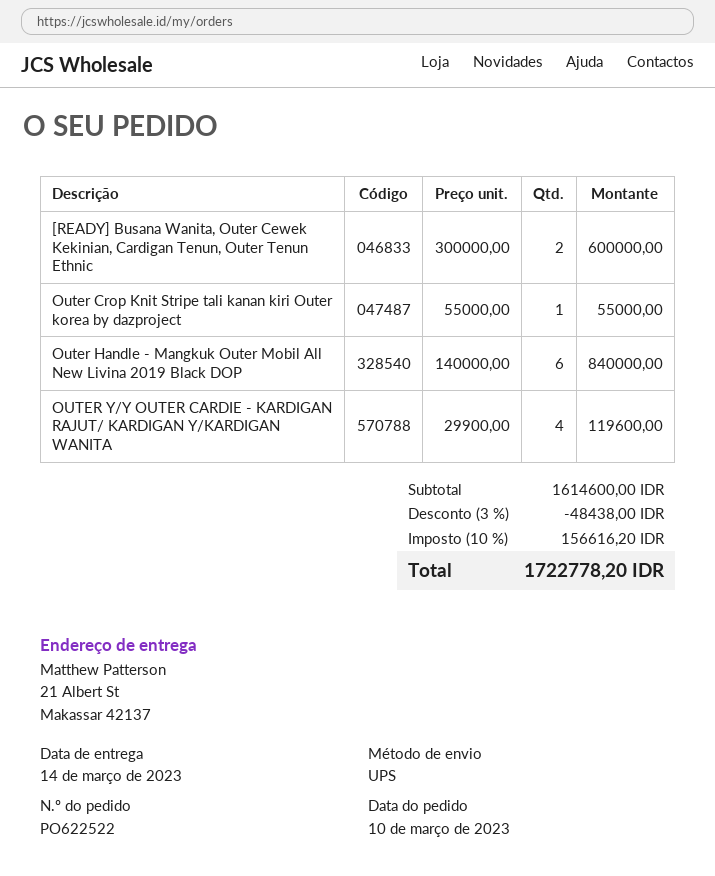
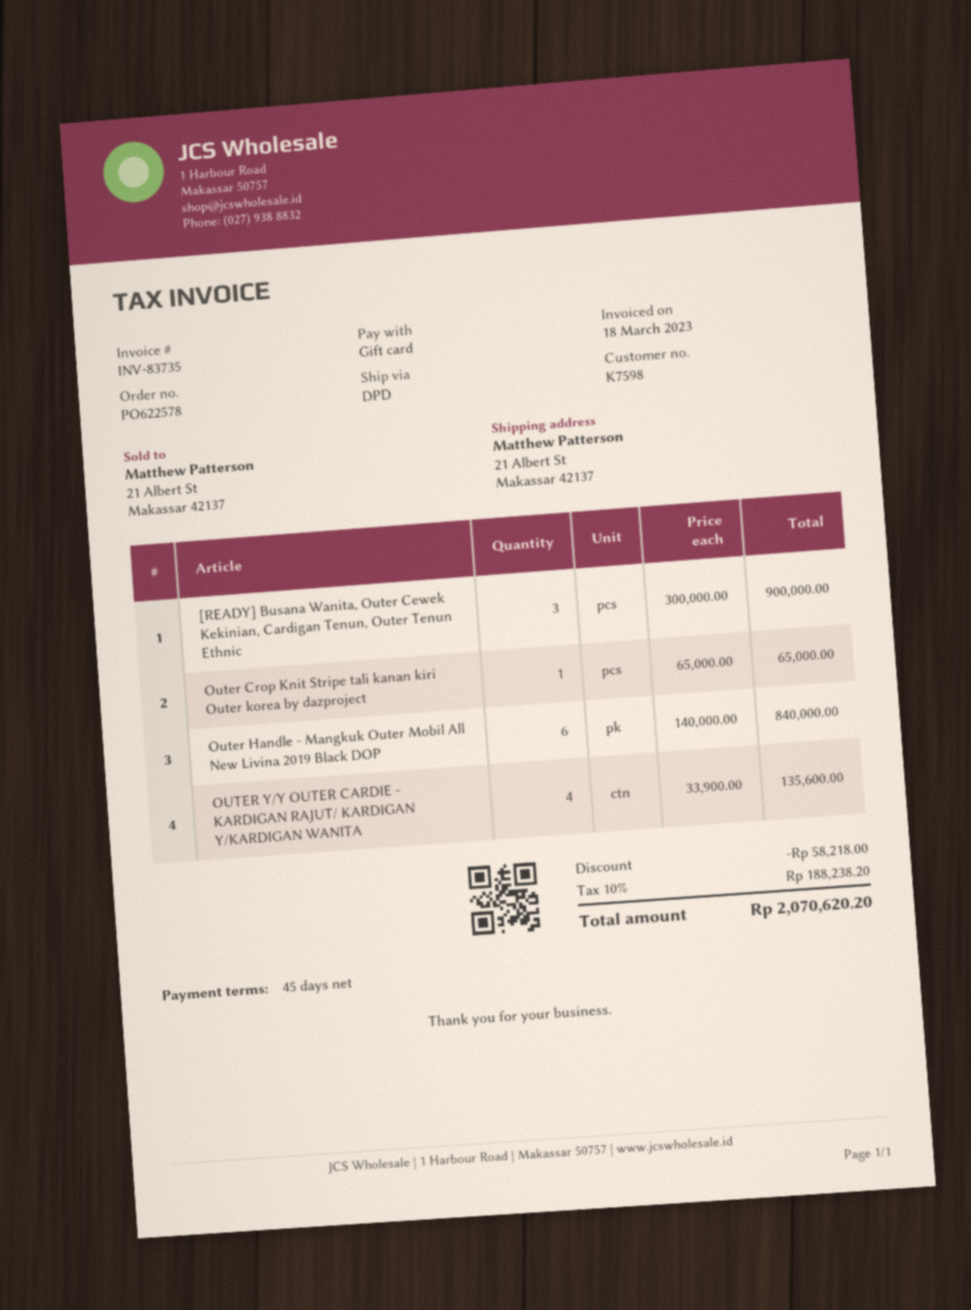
order number: PO622522 -> PO622578
shipping method: UPS -> DPD
[READY] Busana Wanita, Outer Cewek Kekinian, Cardigan Tenun, Outer Tenun Ethnic: 2 x 300000.00 = 600000.00 -> 3 x 300000.00 = 900000.00
Outer Crop Knit Stripe tali kanan kiri Outer korea by dazproject: 1 x 55000.00 = 55000.00 -> 1 x 65000.00 = 65000.00
OUTER Y/Y OUTER CARDIE - KARDIGAN RAJUT/ KARDIGAN Y/KARDIGAN WANITA: 4 x 29900.00 = 119600.00 -> 4 x 33900.00 = 135600.00
discount: 48438.00 -> 58218.00
tax: 10% = 156616.20 -> 10% = 188238.20
total: 1722778.20 -> 2070620.20

